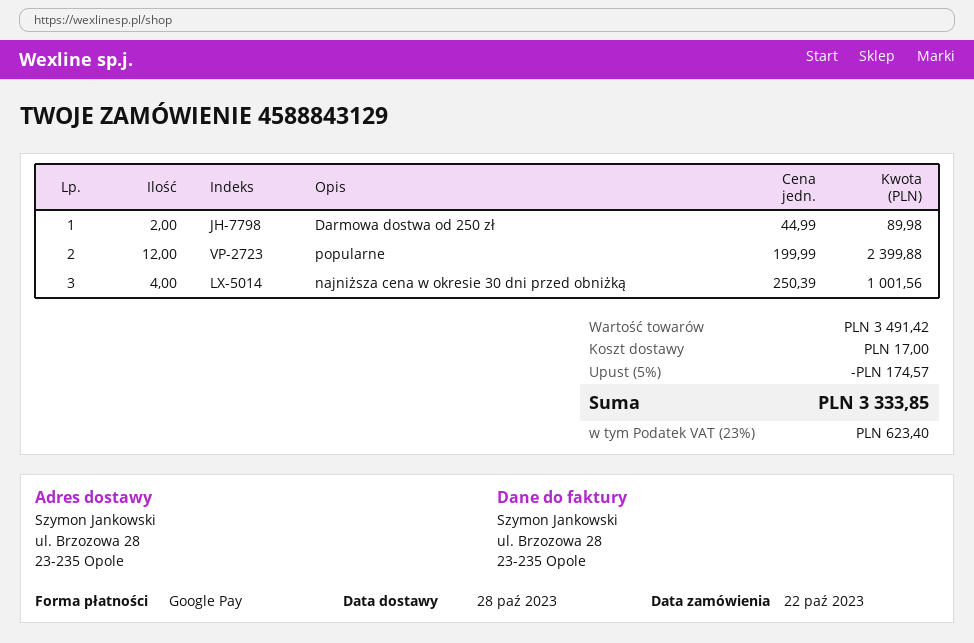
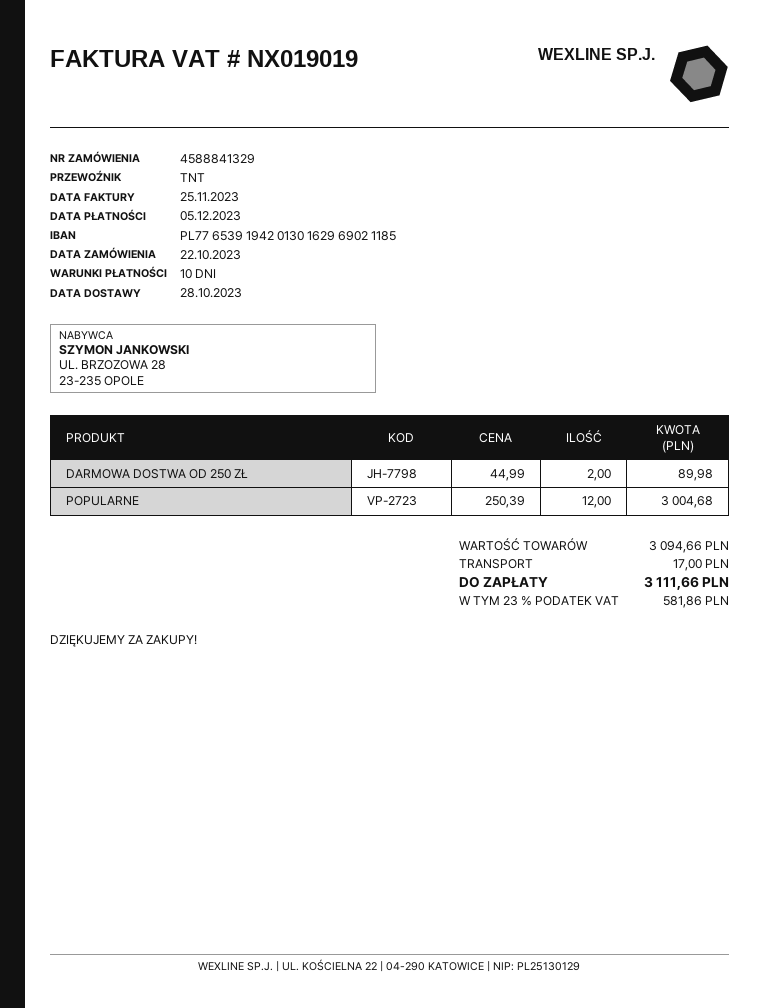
order number: 4588843129 -> 4588841329
popularne: 12 x 199.99 = 2399.88 -> 12 x 250.39 = 3004.68
najniższa cena w okresie 30 dni przed obniżką: 4 x 250.39 = 1001.56 -> none
subtotal: 3491.42 -> 3094.66
discount: 5% = 174.57 -> none
tax: 23% = 623.40 -> 23% = 581.86
total: 3333.85 -> 3111.66

